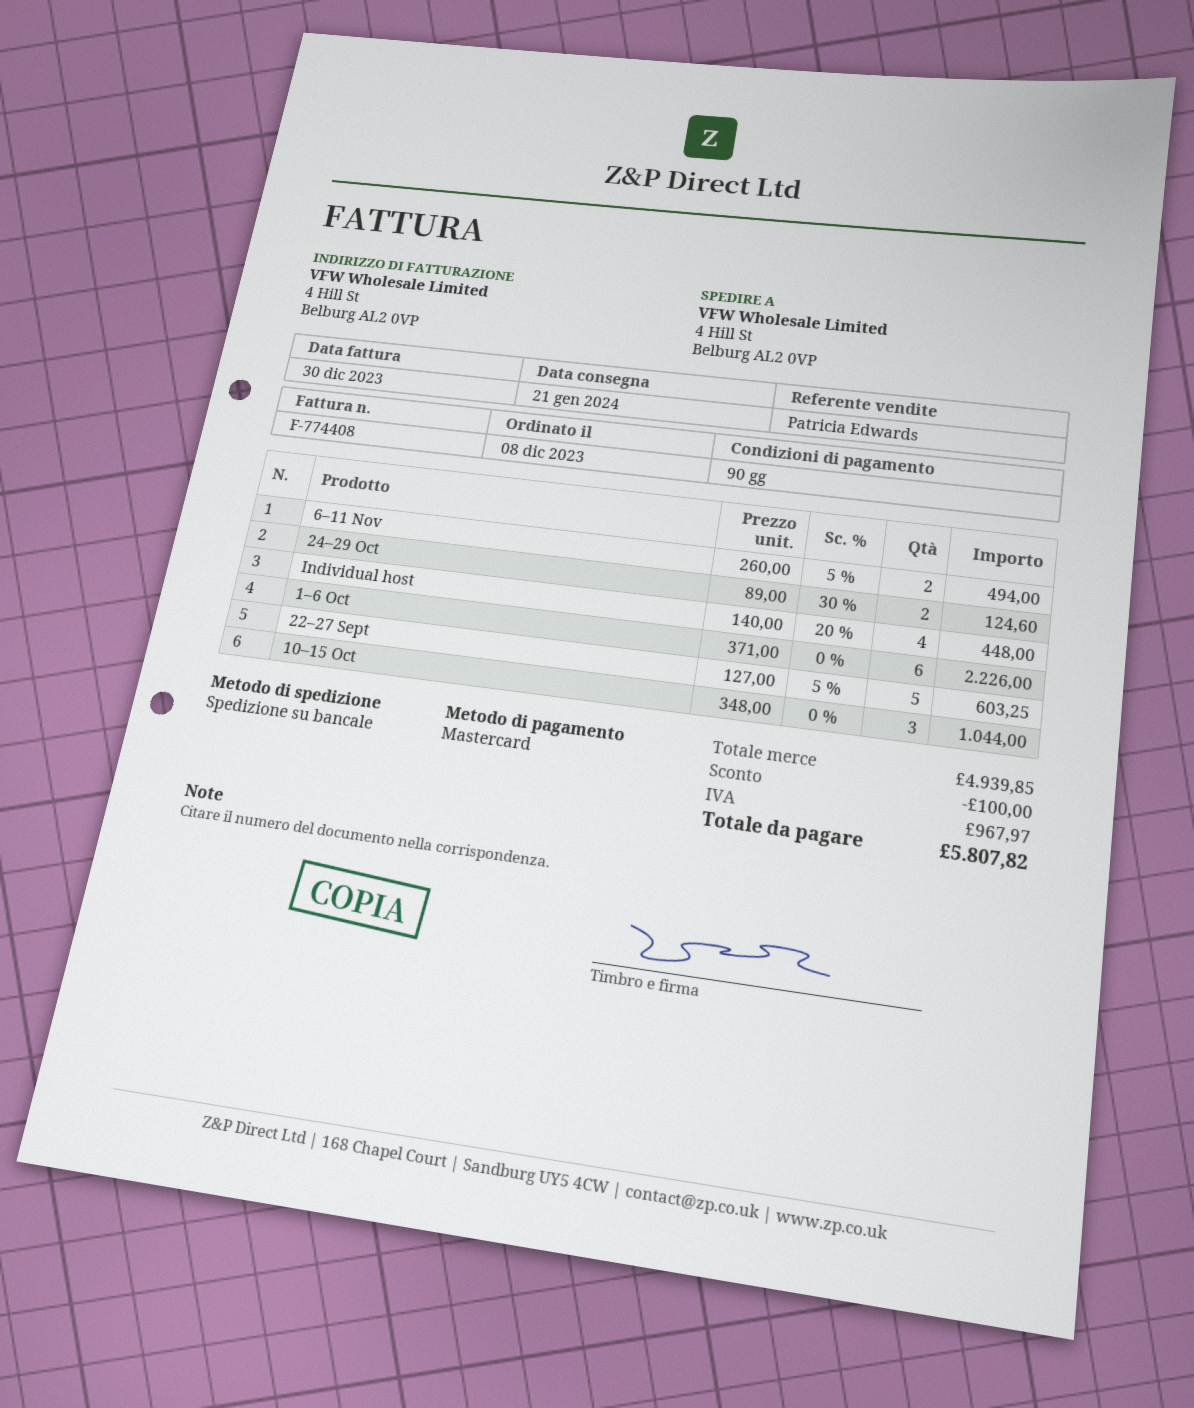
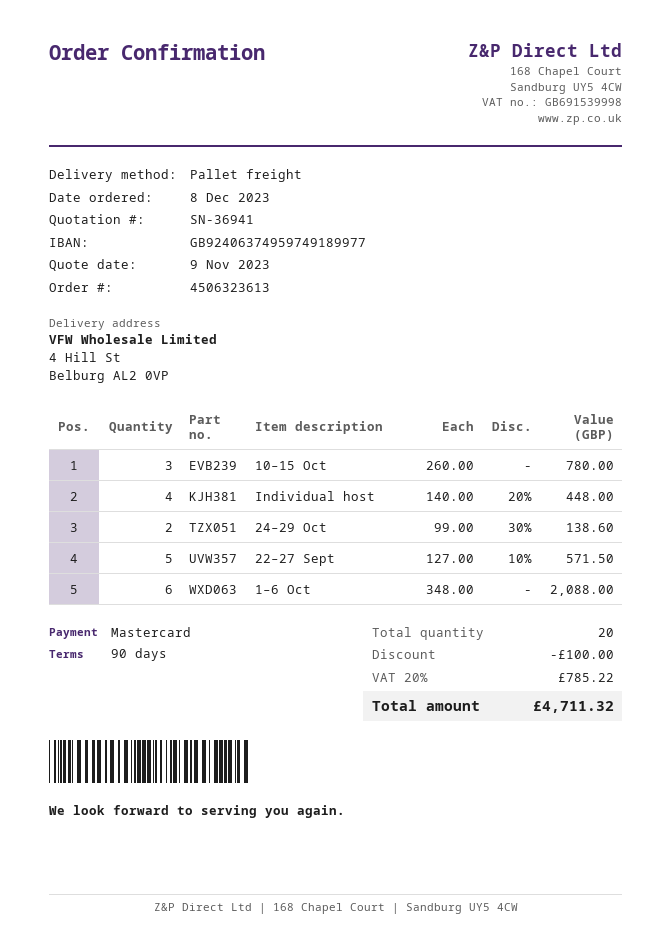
6–11 Nov: 2 x 260.00 - 5% = 494.00 -> none
24–29 Oct: 2 x 89.00 - 30% = 124.60 -> 2 x 99.00 - 30% = 138.60
1–6 Oct: 6 x 371.00 = 2226.00 -> 6 x 348.00 = 2088.00
22–27 Sept: 5 x 127.00 - 5% = 603.25 -> 5 x 127.00 - 10% = 571.50
10–15 Oct: 3 x 348.00 = 1044.00 -> 3 x 260.00 = 780.00
tax: 967.97 -> 785.22
total: 5807.82 -> 4711.32

